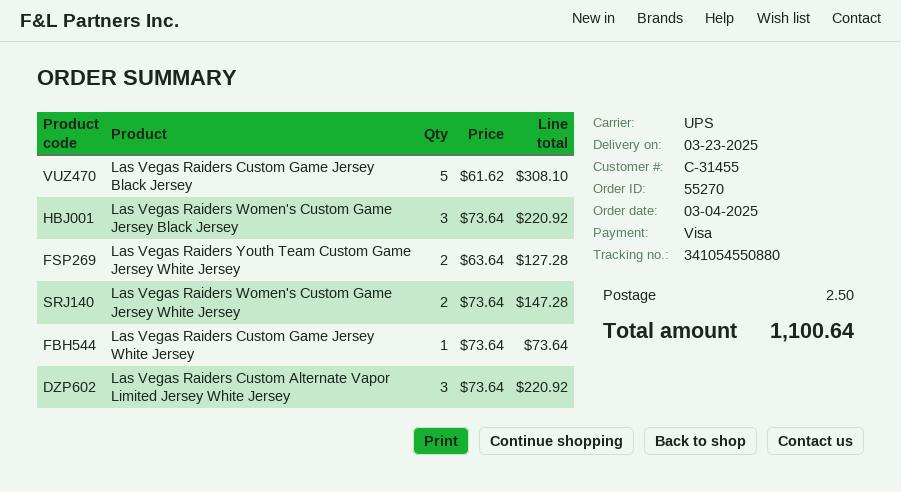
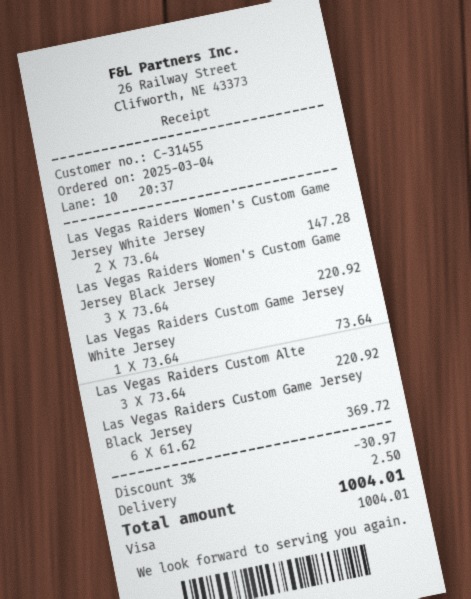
Las Vegas Raiders Custom Game Jersey Black Jersey: 5 x 61.62 = 308.10 -> 6 x 61.62 = 369.72
Las Vegas Raiders Youth Team Custom Game Jersey White Jersey: 2 x 63.64 = 127.28 -> none
discount: none -> 3% = 30.97
total: 1100.64 -> 1004.01

